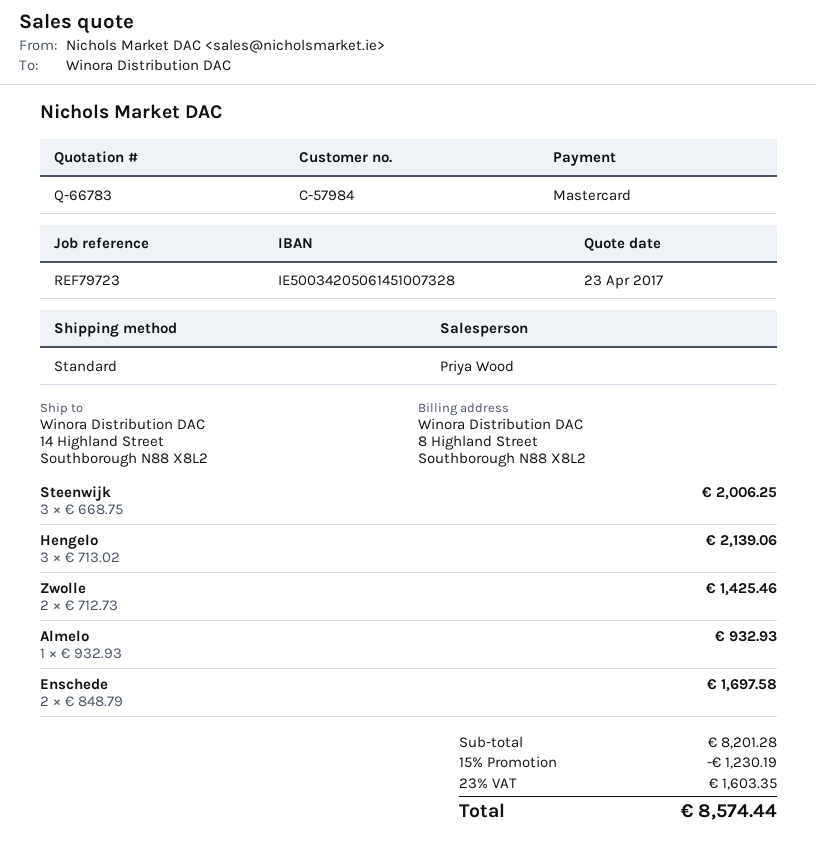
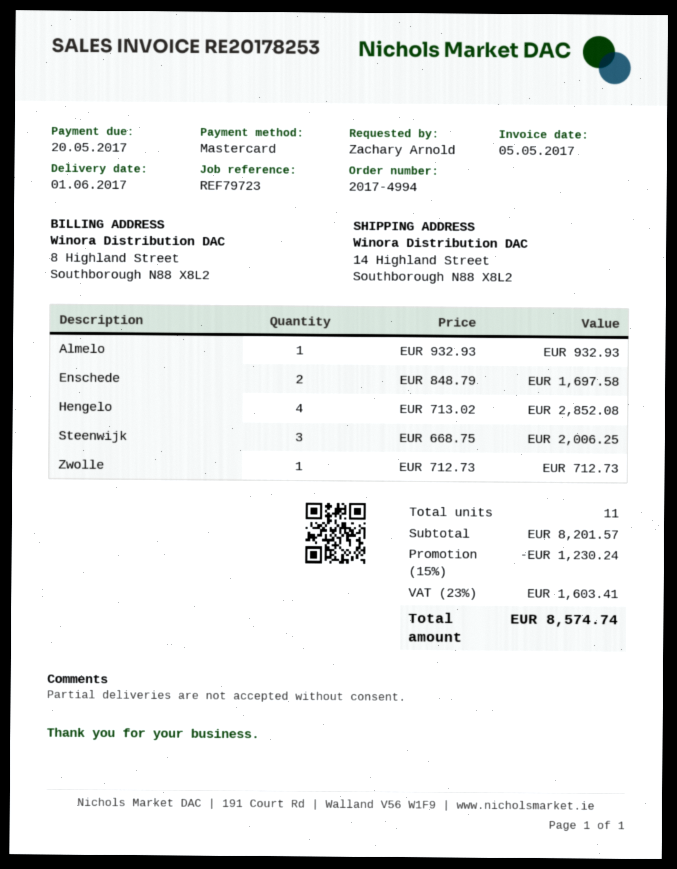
Hengelo: 3 x 713.02 = 2139.06 -> 4 x 713.02 = 2852.08
Zwolle: 2 x 712.73 = 1425.46 -> 1 x 712.73 = 712.73
subtotal: 8201.28 -> 8201.57
discount: 15% = 1230.19 -> 15% = 1230.24
tax: 23% = 1603.35 -> 23% = 1603.41
total: 8574.44 -> 8574.74

